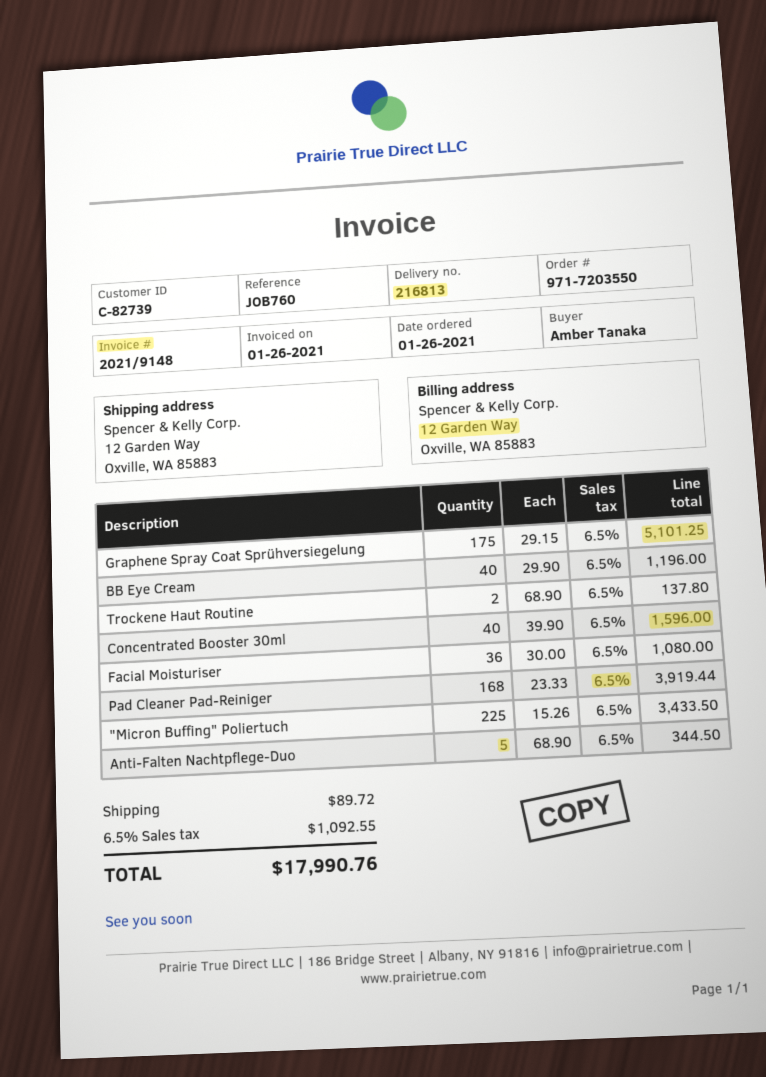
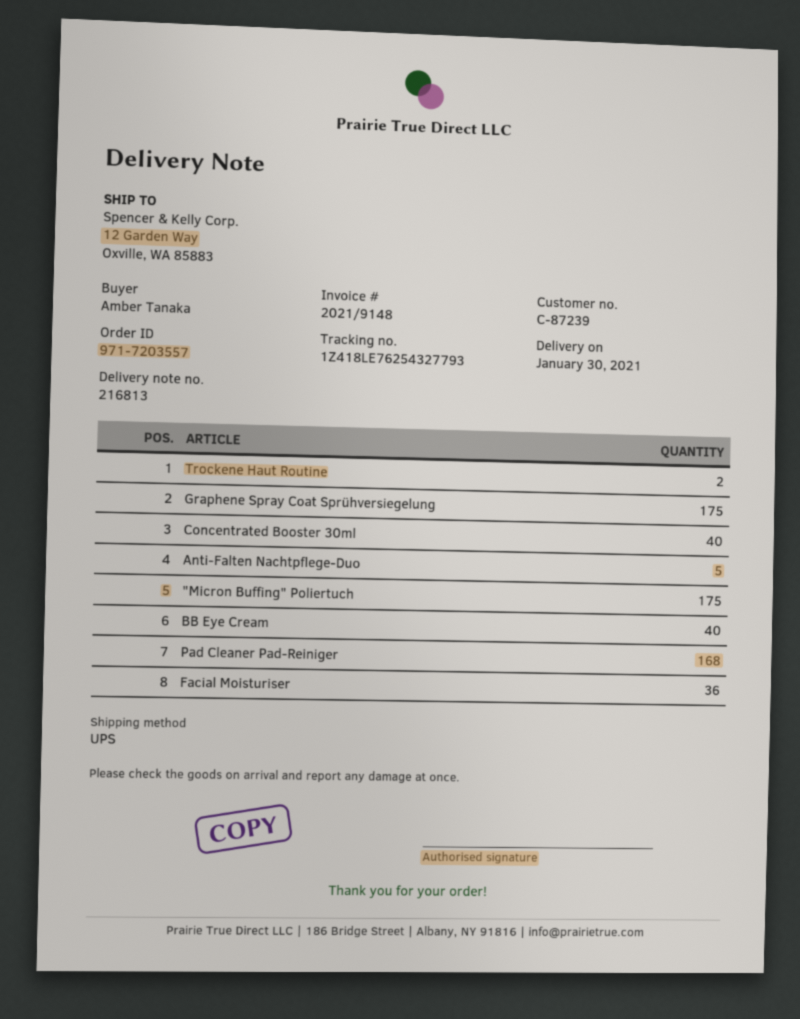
order number: 971-7203550 -> 971-7203557
customer number: C-82739 -> C-87239
"Micron Buffing" Poliertuch: 225 -> 175

